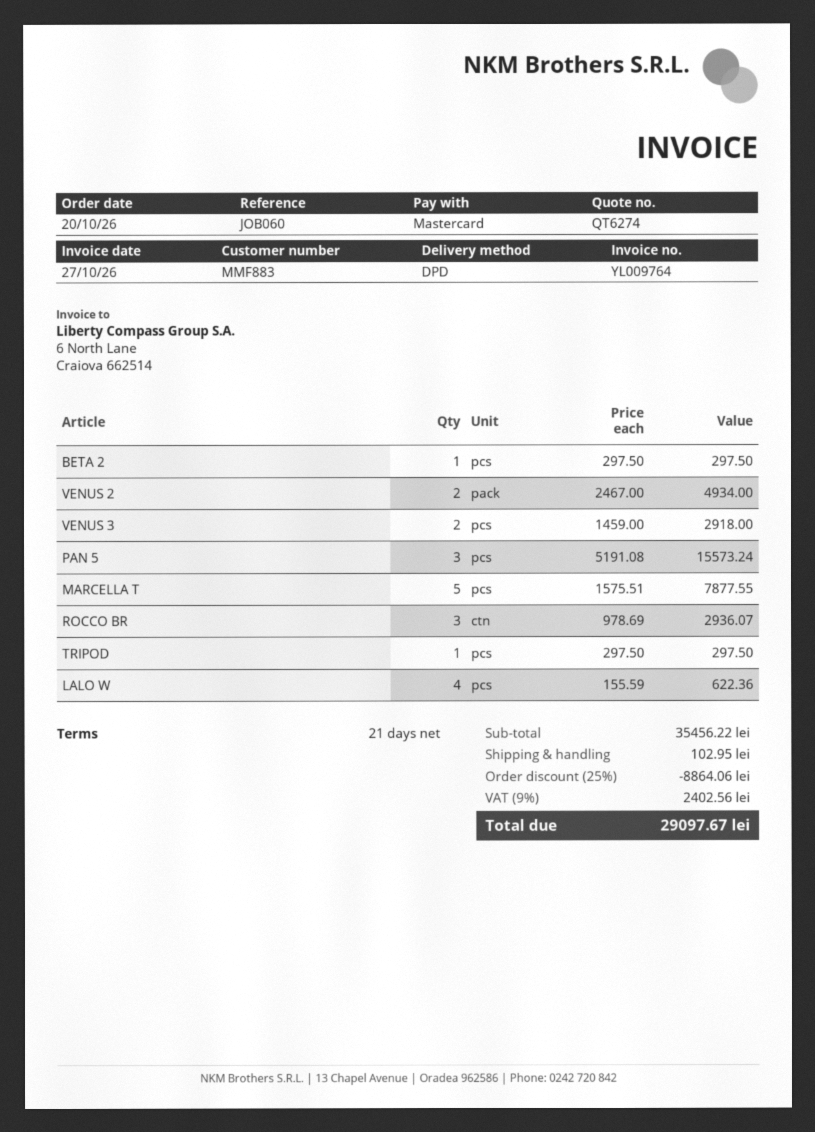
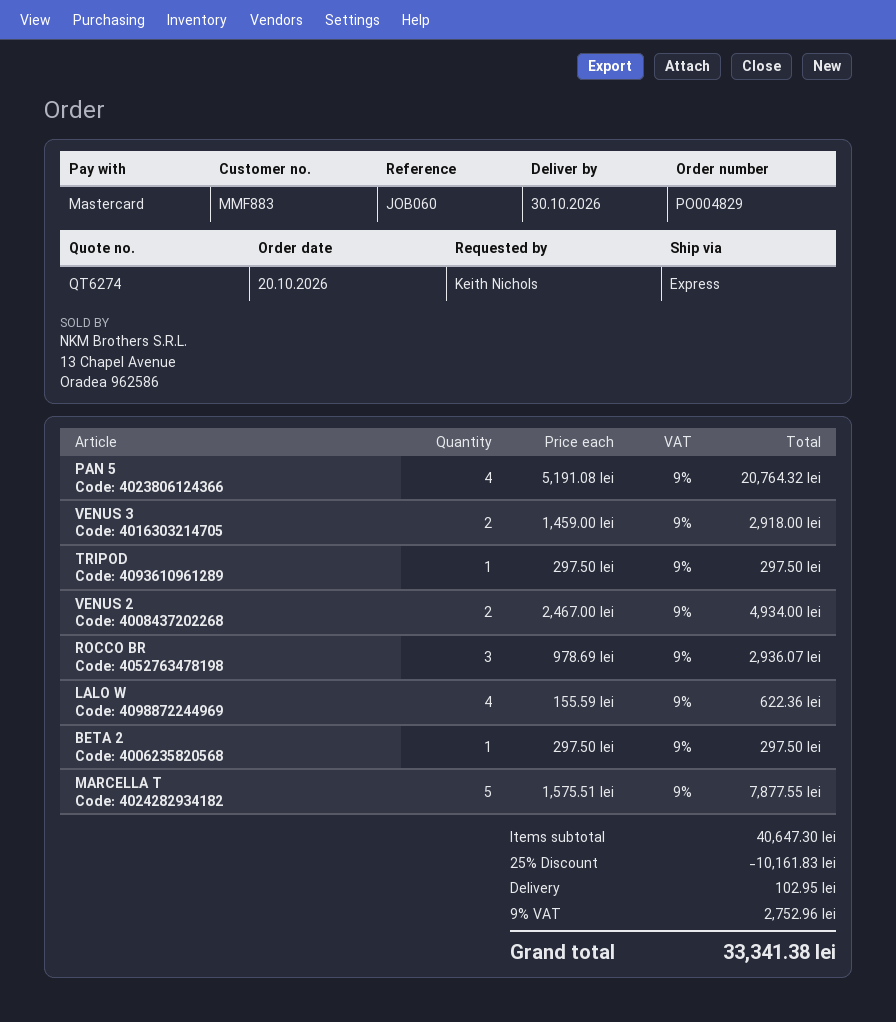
shipping method: DPD -> express
PAN 5: 3 x 5191.08 = 15573.24 -> 4 x 5191.08 = 20764.32
subtotal: 35456.22 -> 40647.30
discount: 25% = 8864.06 -> 25% = 10161.83
tax: 9% = 2402.56 -> 9% = 2752.96
total: 29097.67 -> 33341.38

